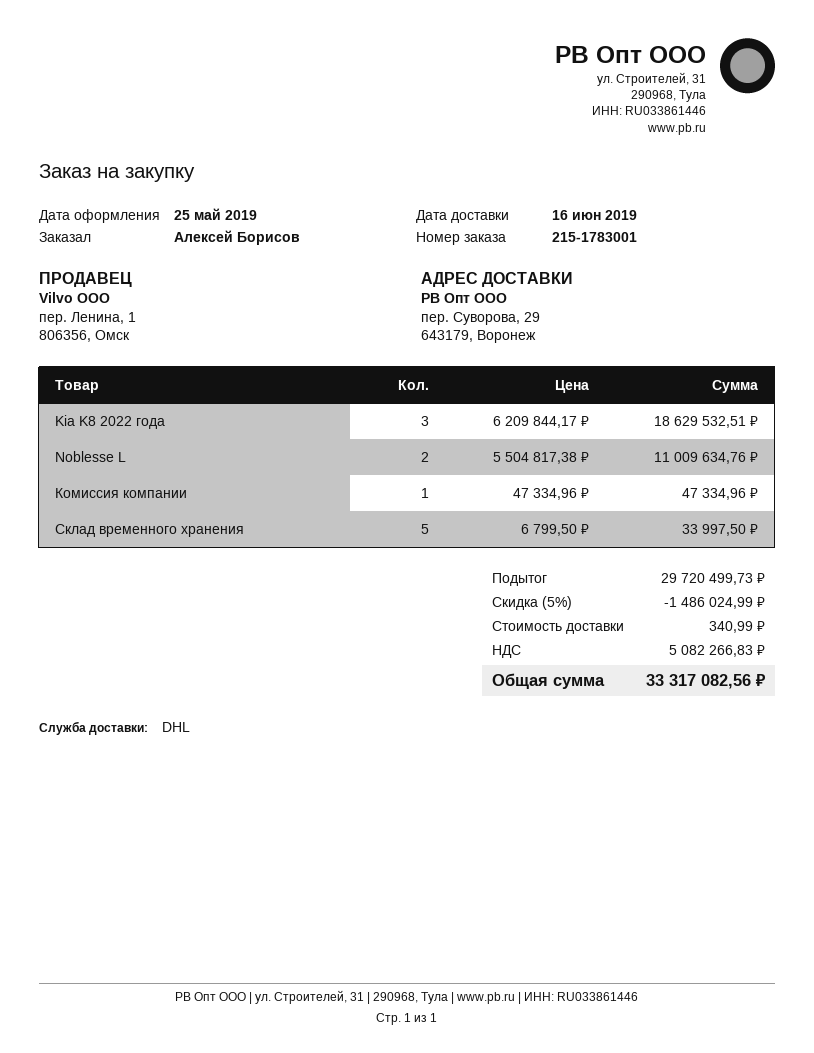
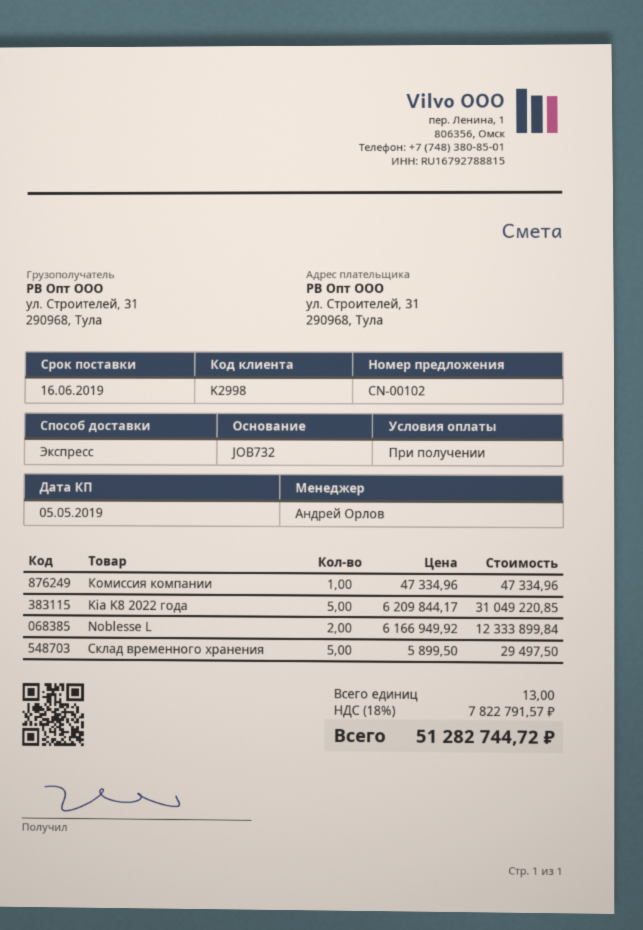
shipping method: DHL -> express
ship to: пер. Суворова, 29, 643179, Воронеж -> ул. Строителей, 31, 290968, Тула
Kia K8 2022 года: 3 x 6209844.17 = 18629532.51 -> 5 x 6209844.17 = 31049220.85
Noblesse L: 2 x 5504817.38 = 11009634.76 -> 2 x 6166949.92 = 12333899.84
Склад временного хранения: 5 x 6799.50 = 33997.50 -> 5 x 5899.50 = 29497.50
discount: 5% = 1486024.99 -> none
shipping: 340.99 -> none
tax: 5082266.83 -> 7822791.57
total: 33317082.56 -> 51282744.72

